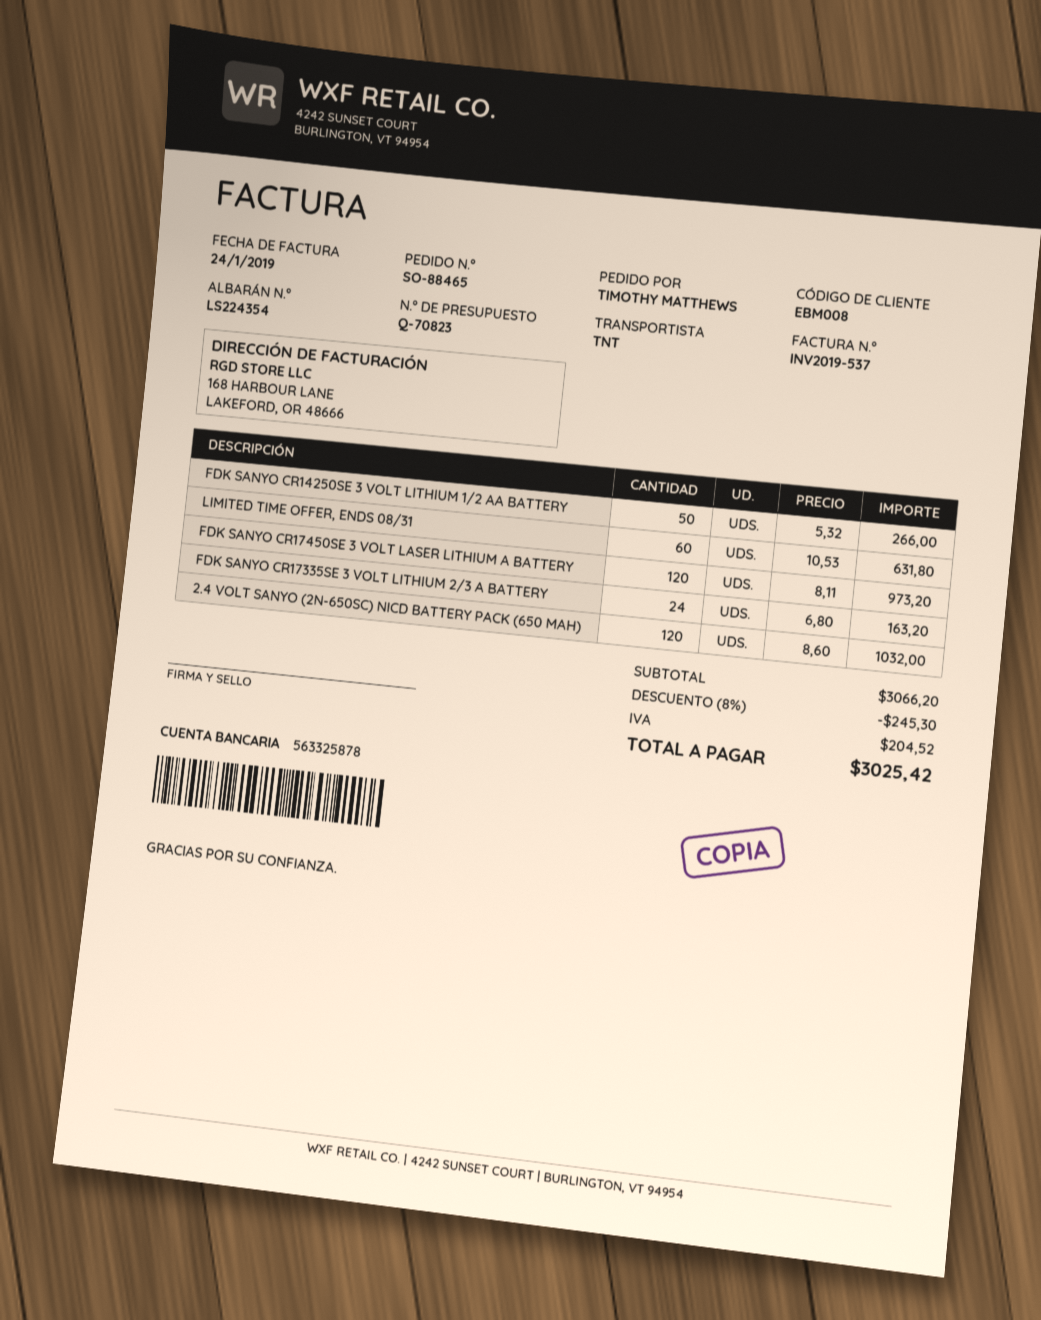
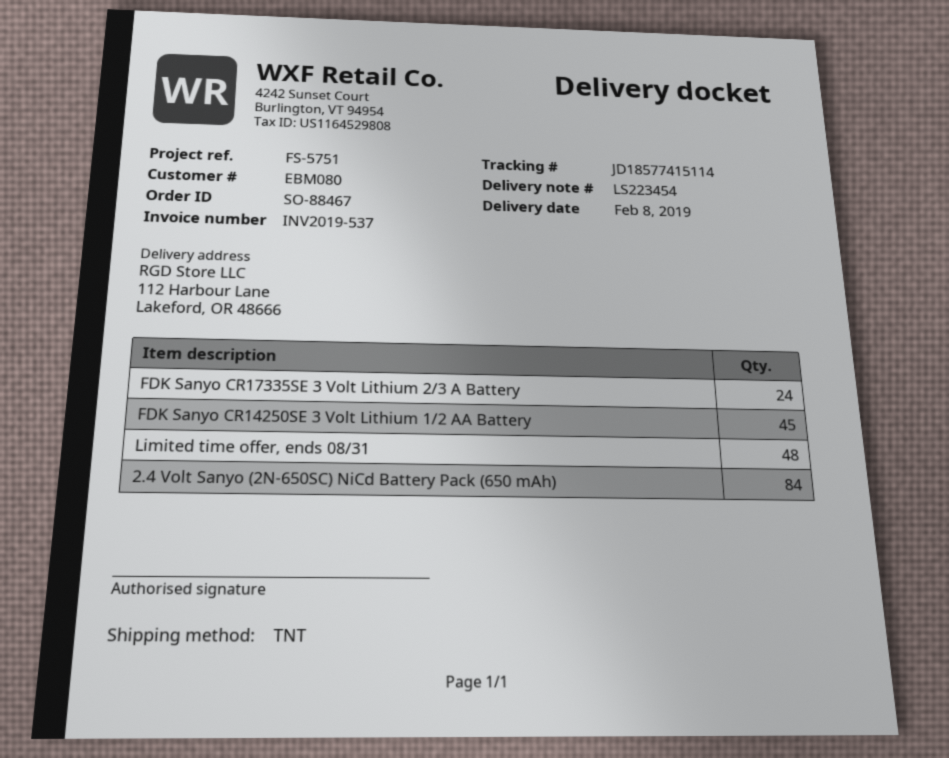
order number: SO-88465 -> SO-88467
delivery note number: LS224354 -> LS223454
customer number: EBM008 -> EBM080
FDK SANYO CR14250SE 3 VOLT LITHIUM 1/2 AA BATTERY: 50 -> 45
LIMITED TIME OFFER, ENDS 08/31: 60 -> 48
FDK SANYO CR17450SE 3 VOLT LASER LITHIUM A BATTERY: 120 -> none
2.4 VOLT SANYO (2N-650SC) NICD BATTERY PACK (650 MAH): 120 -> 84

